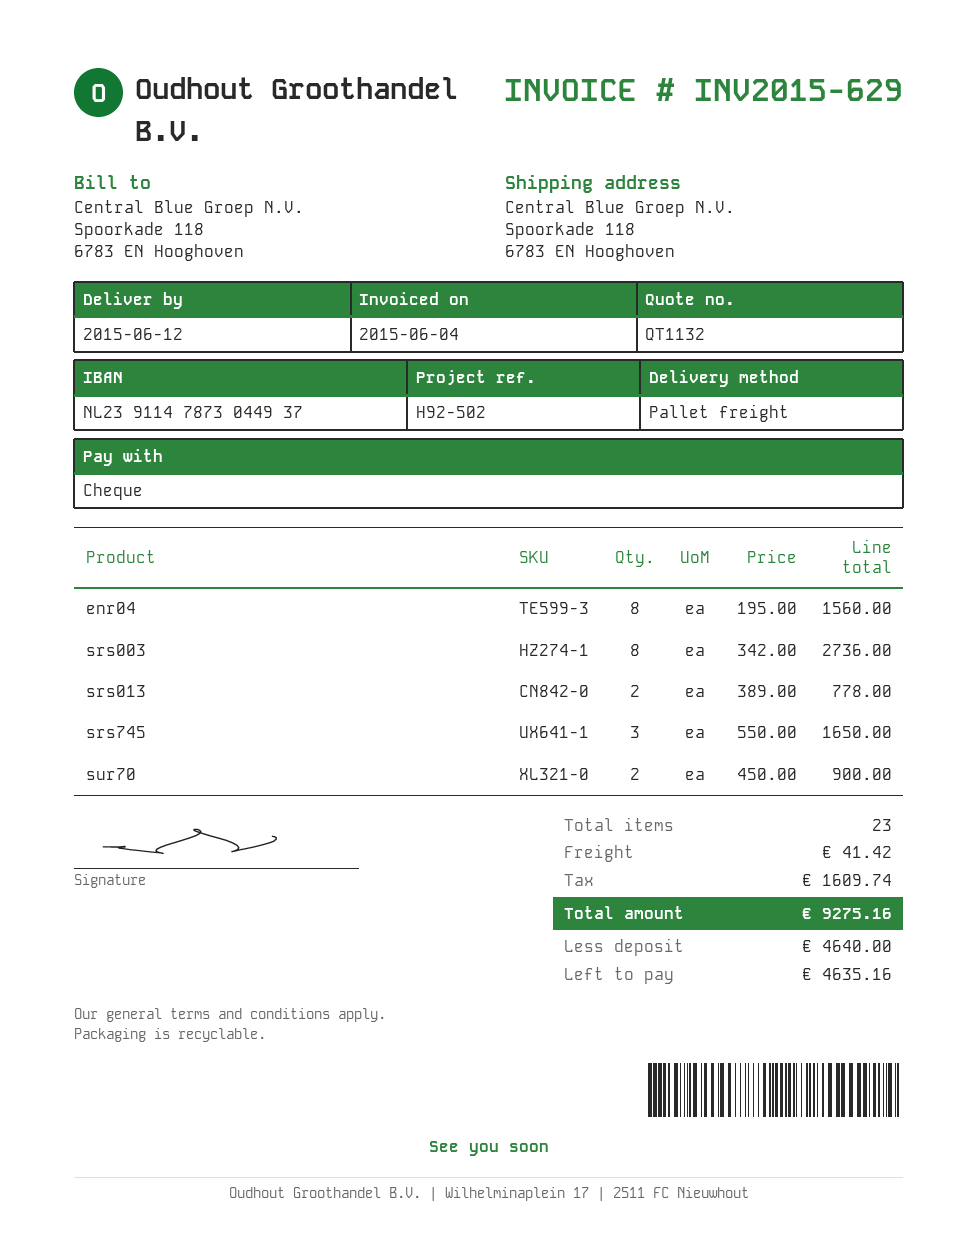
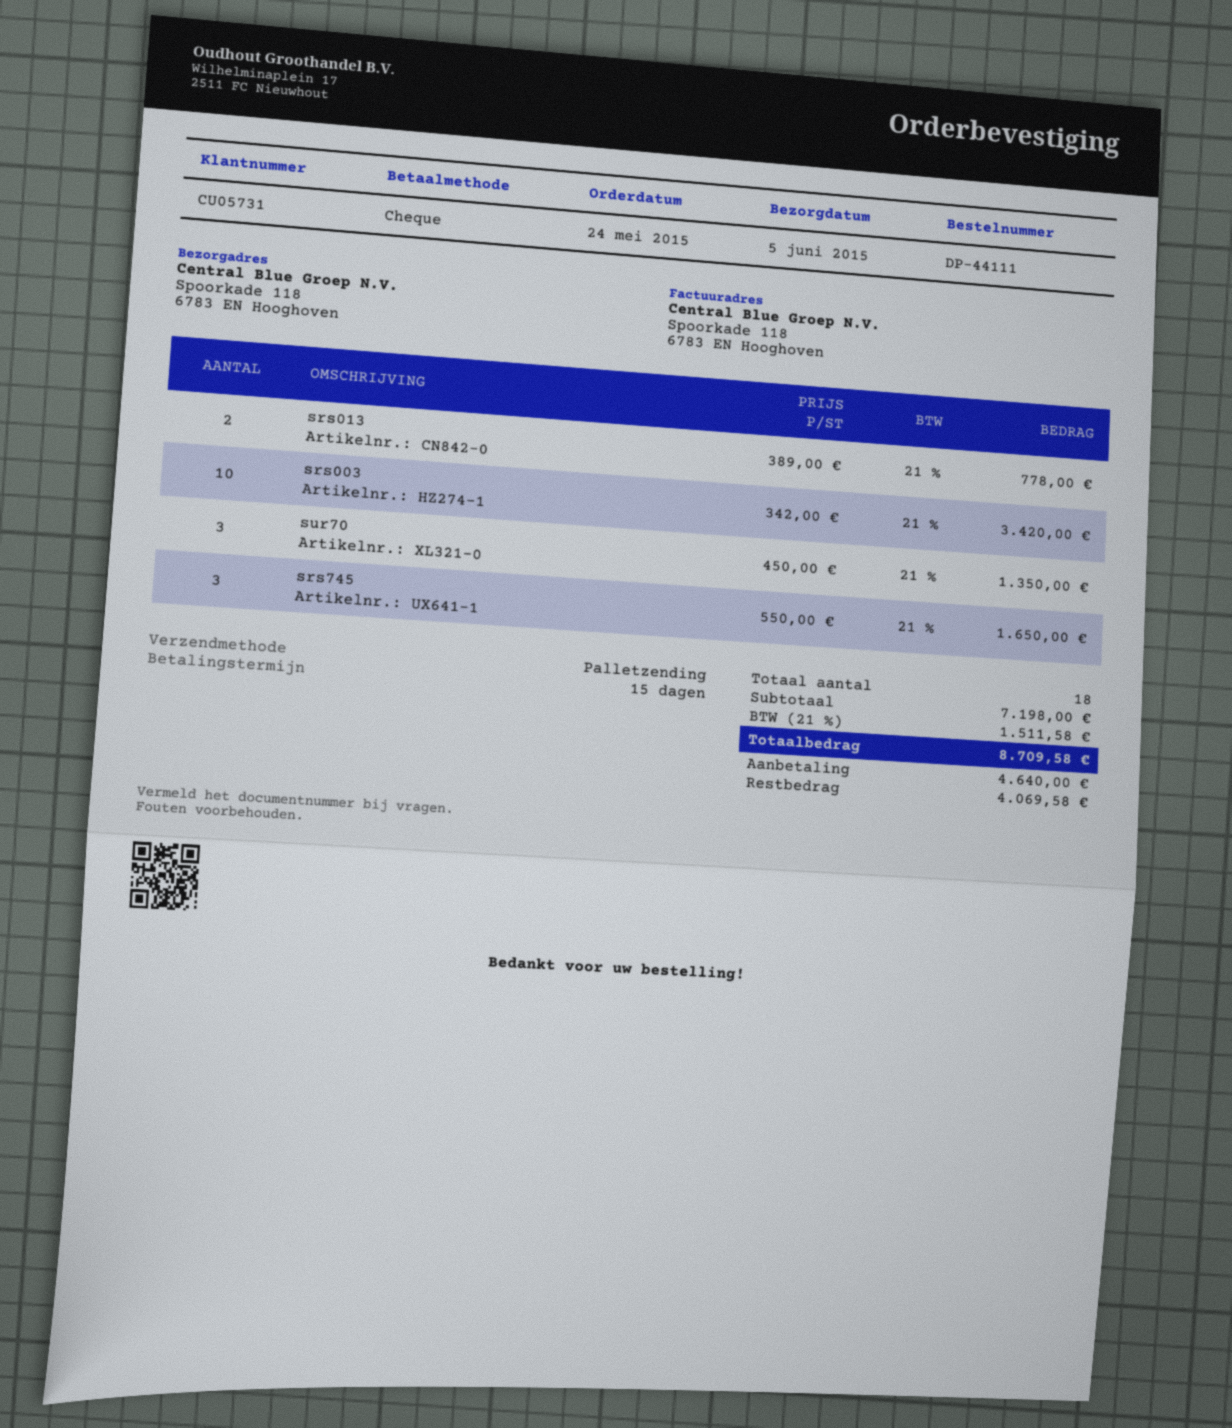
delivery date: 2015-06-12 -> 2015-06-05
enr04: 8 x 195.00 = 1560.00 -> none
srs003: 8 x 342.00 = 2736.00 -> 10 x 342.00 = 3420.00
sur70: 2 x 450.00 = 900.00 -> 3 x 450.00 = 1350.00
total quantity: 23 -> 18
shipping: 41.42 -> none
tax: 1609.74 -> 1511.58
total: 9275.16 -> 8709.58
balance: 4635.16 -> 4069.58

